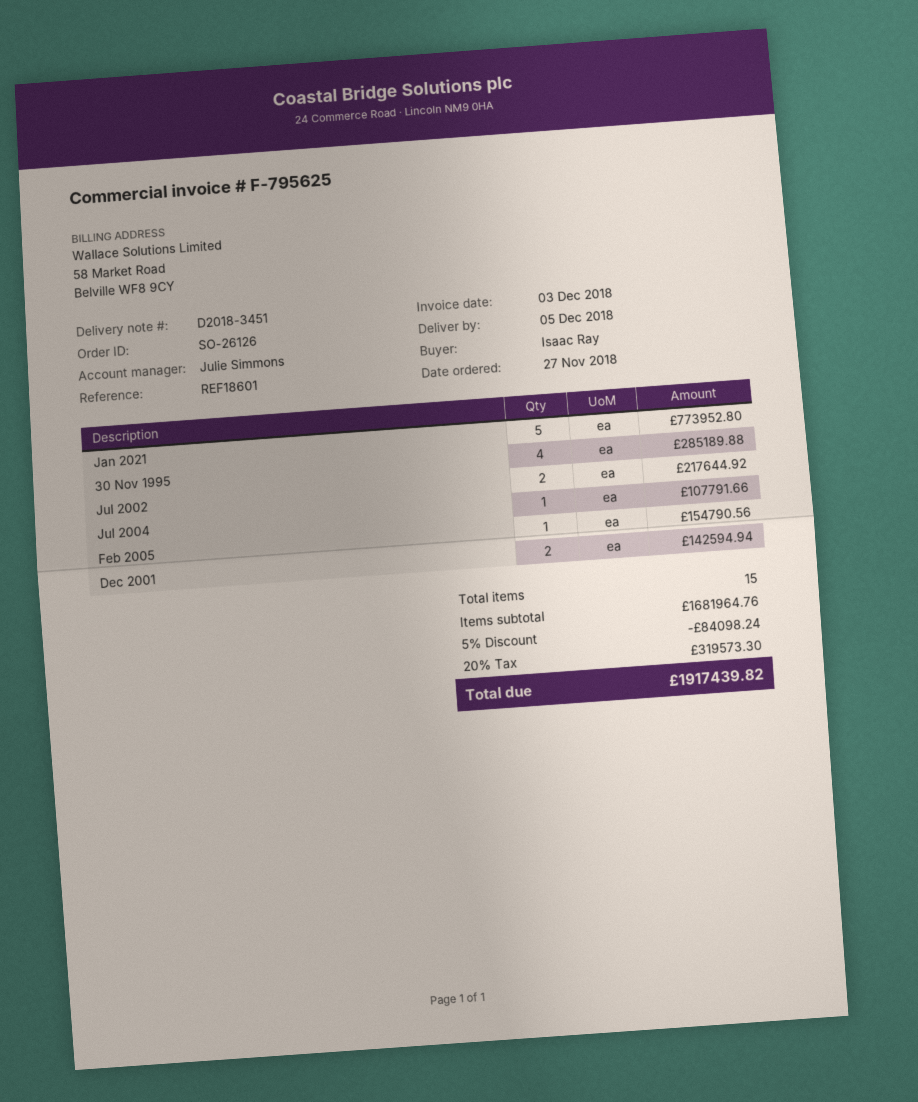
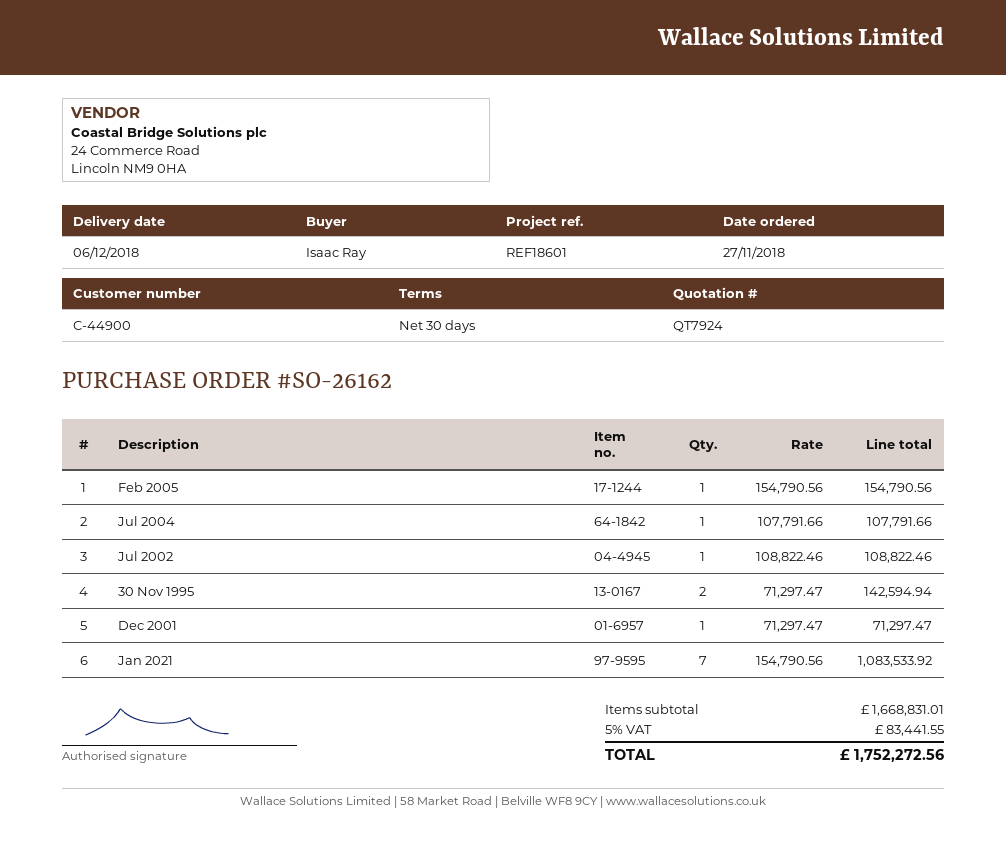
order number: SO-26126 -> SO-26162
delivery date: 2018-12-05 -> 2018-12-06
Jan 2021: 5 for 773952.80 -> 7 for 1083533.92
30 Nov 1995: 4 for 285189.88 -> 2 for 142594.94
Jul 2002: 2 for 217644.92 -> 1 for 108822.46
Dec 2001: 2 for 142594.94 -> 1 for 71297.47
subtotal: 1681964.76 -> 1668831.01
discount: 5% = 84098.24 -> none
tax: 20% = 319573.30 -> 5% = 83441.55
total: 1917439.82 -> 1752272.56

